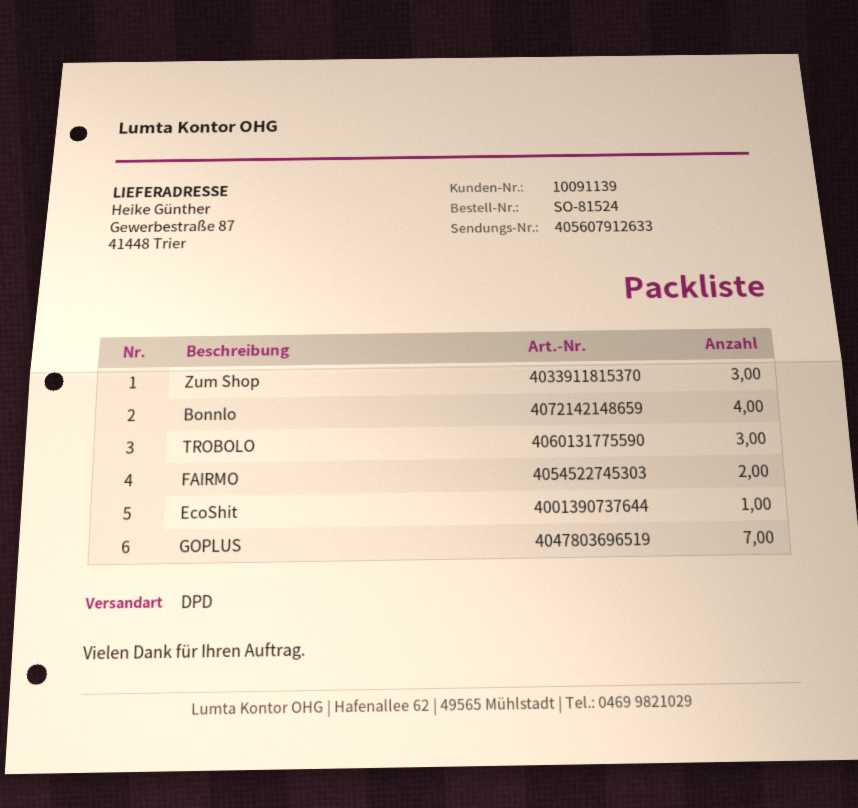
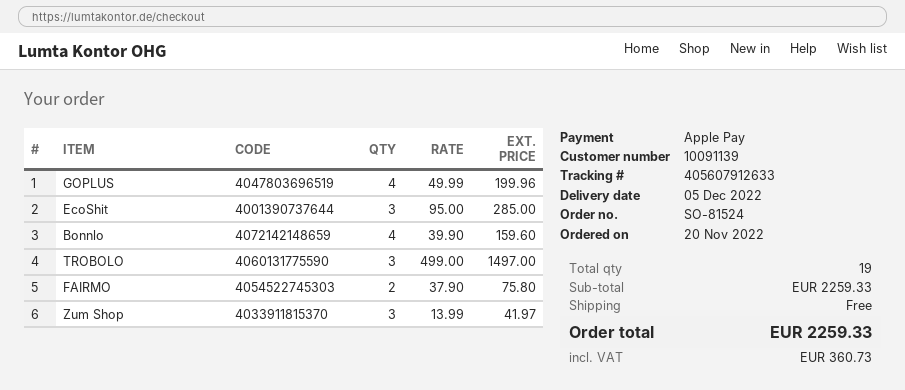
EcoShit: 1 -> 3
GOPLUS: 7 -> 4

